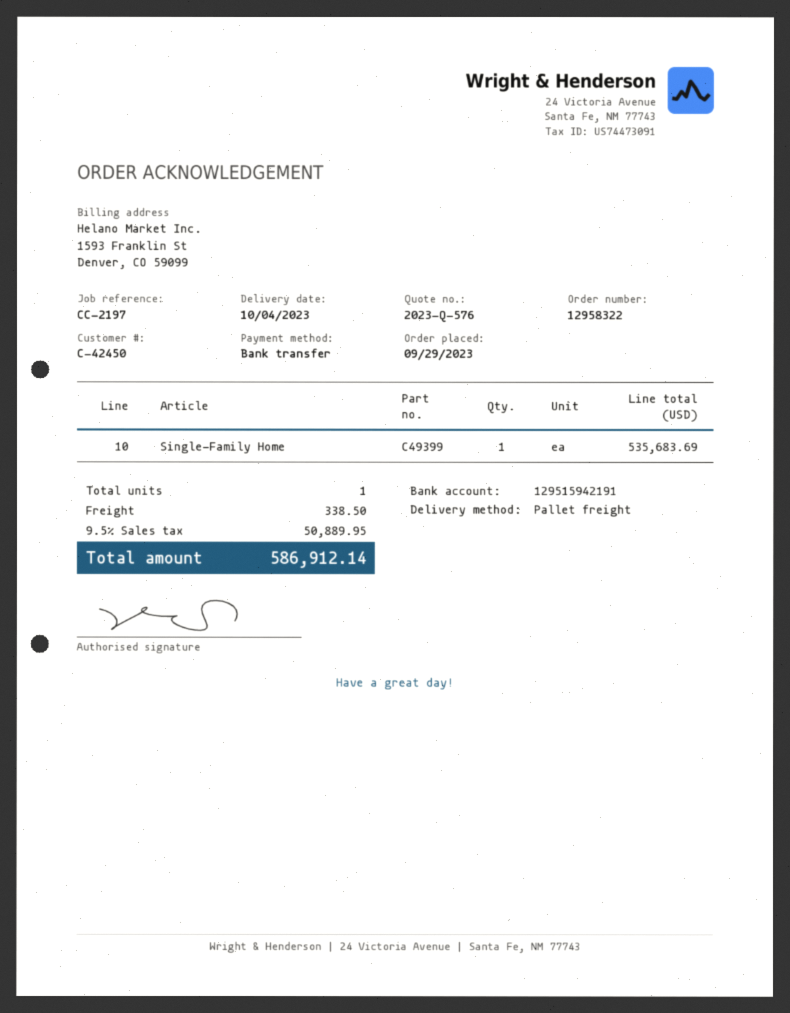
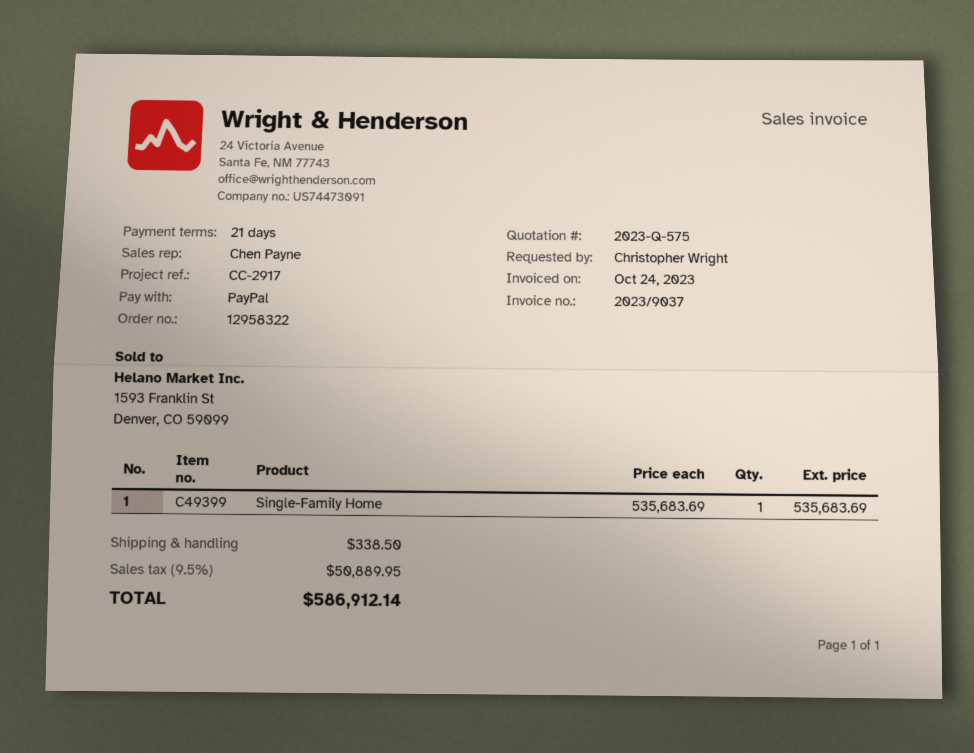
quote number: 2023-Q-576 -> 2023-Q-575
reference: CC-2197 -> CC-2917
payment method: bank transfer -> PayPal

